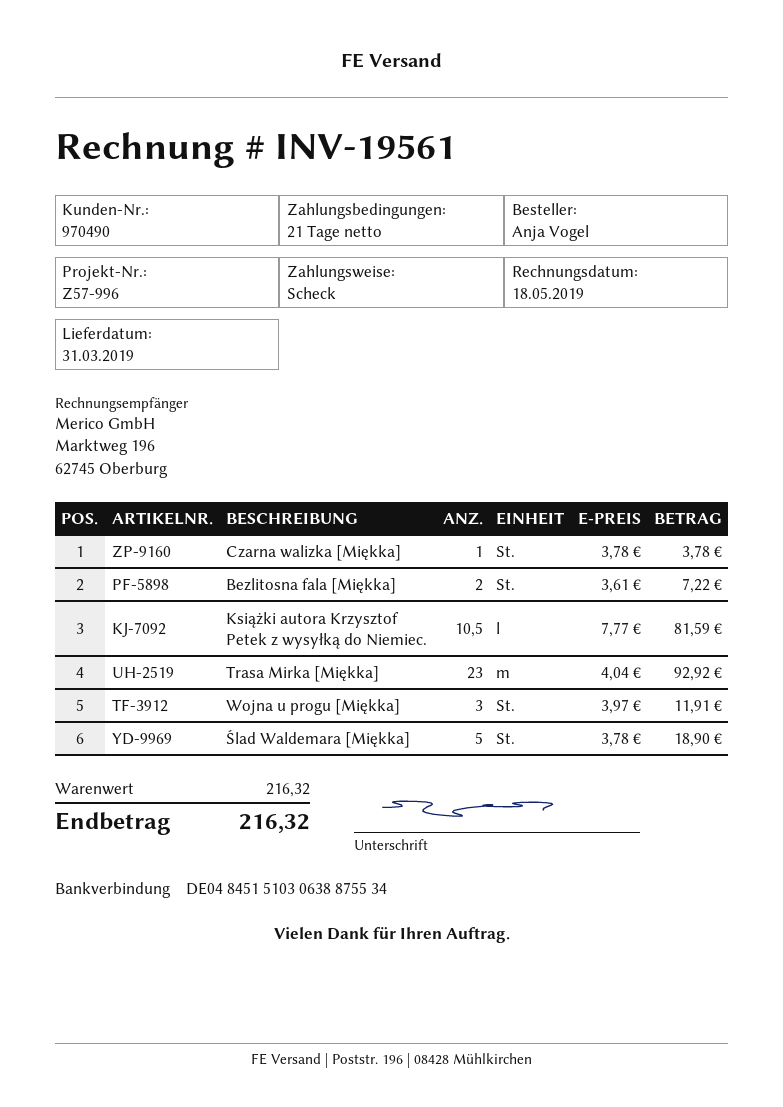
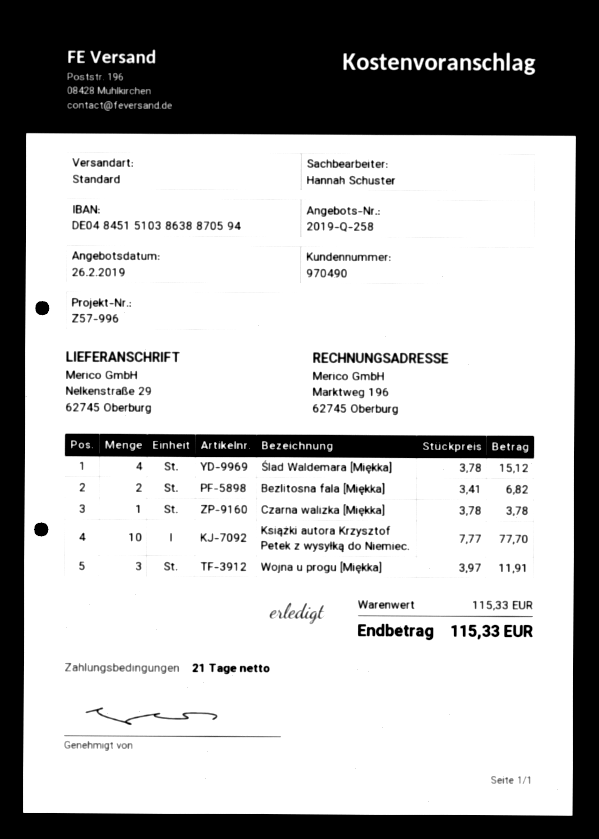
bank account: DE04845151030638875534 -> DE04845151038638870594
Bezlitosna fala [Miękka]: 2 x 3.61 = 7.22 -> 2 x 3.41 = 6.82
Książki autora Krzysztof Petek z wysyłką do Niemiec.: 10.5 x 7.77 = 81.59 -> 10 x 7.77 = 77.70
Trasa Mirka [Miękka]: 23 x 4.04 = 92.92 -> none
Ślad Waldemara [Miękka]: 5 x 3.78 = 18.90 -> 4 x 3.78 = 15.12
subtotal: 216.32 -> 115.33
total: 216.32 -> 115.33

